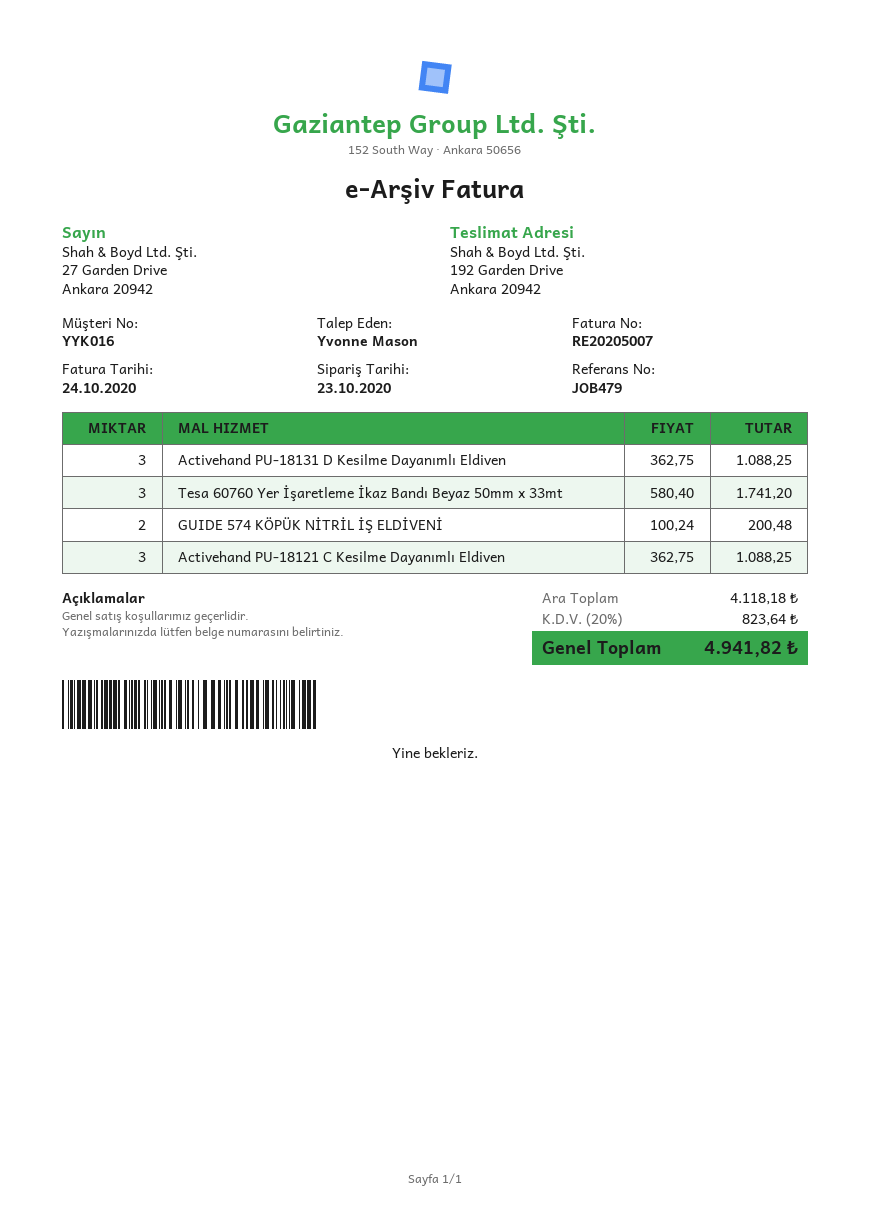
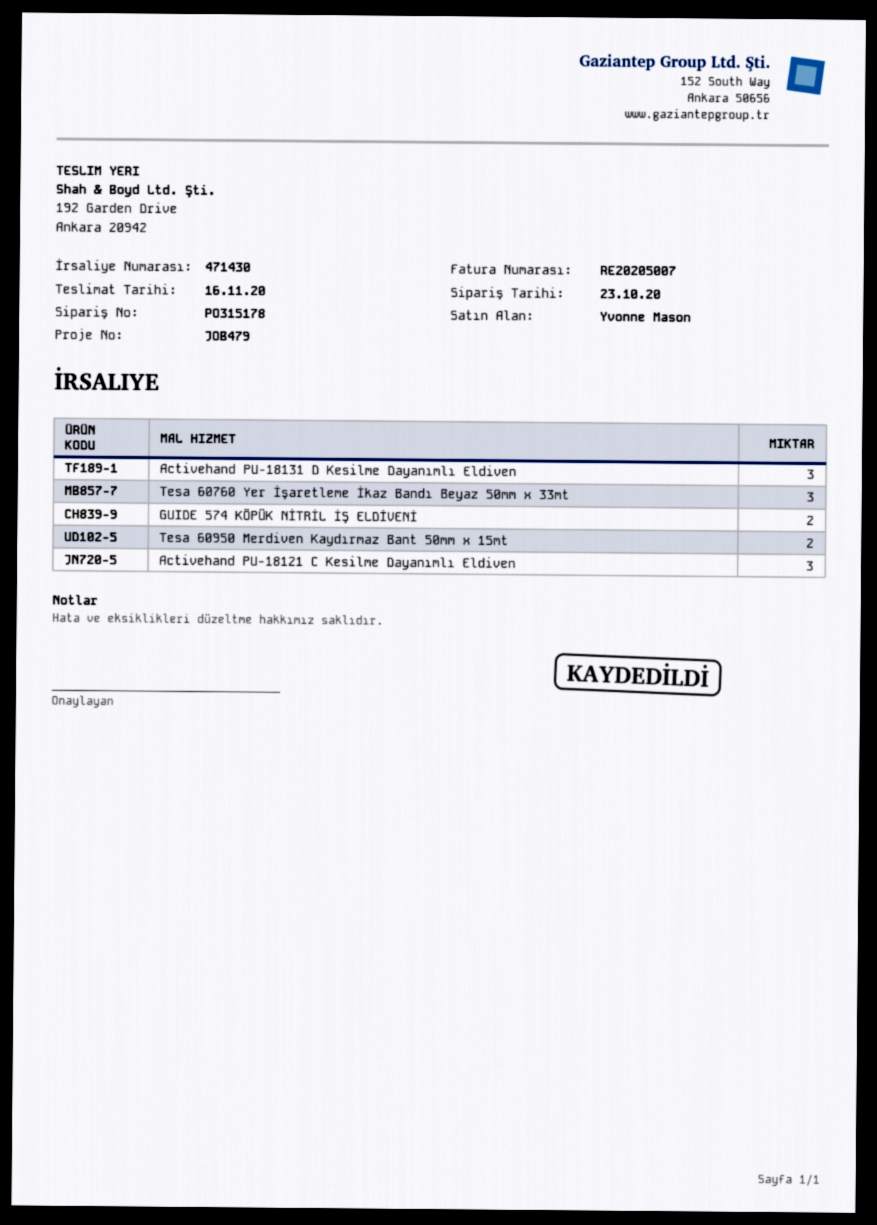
Tesa 60950 Merdiven Kaydırmaz Bant 50mm x 15mt: none -> 2

